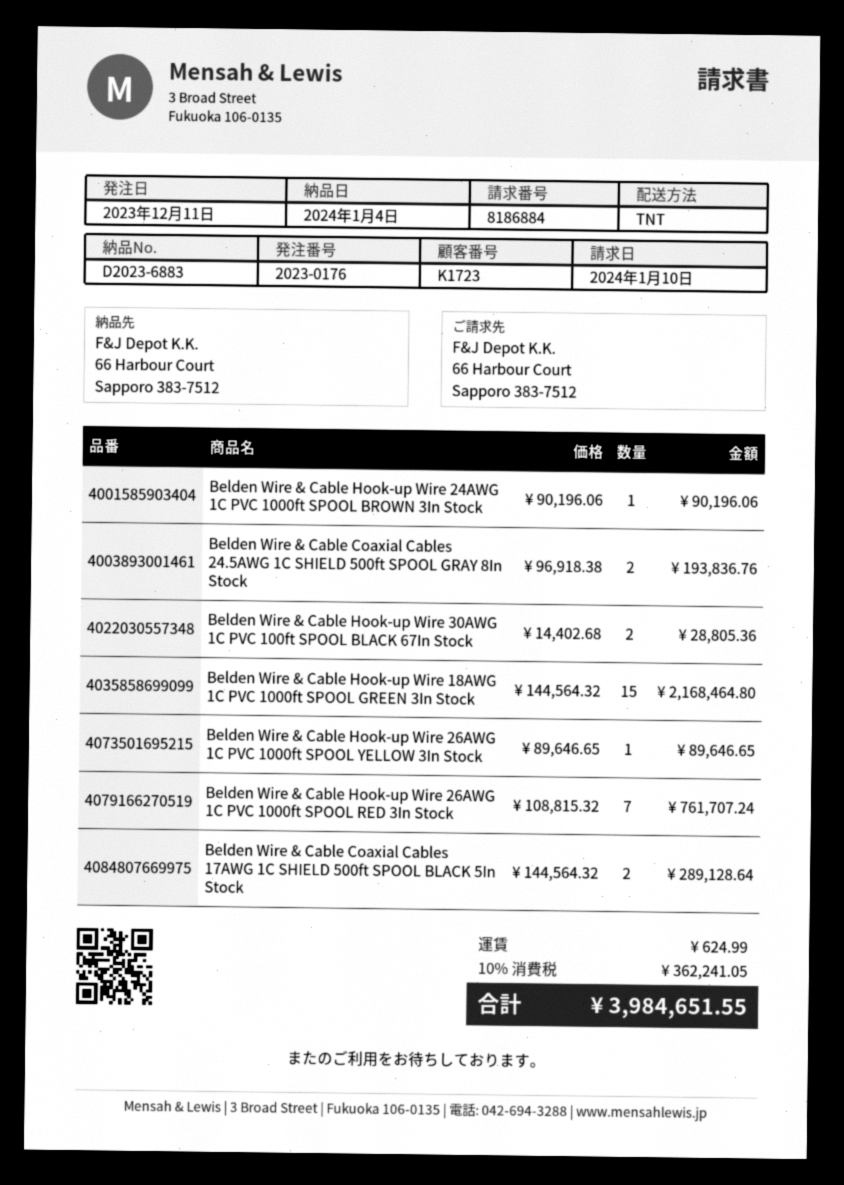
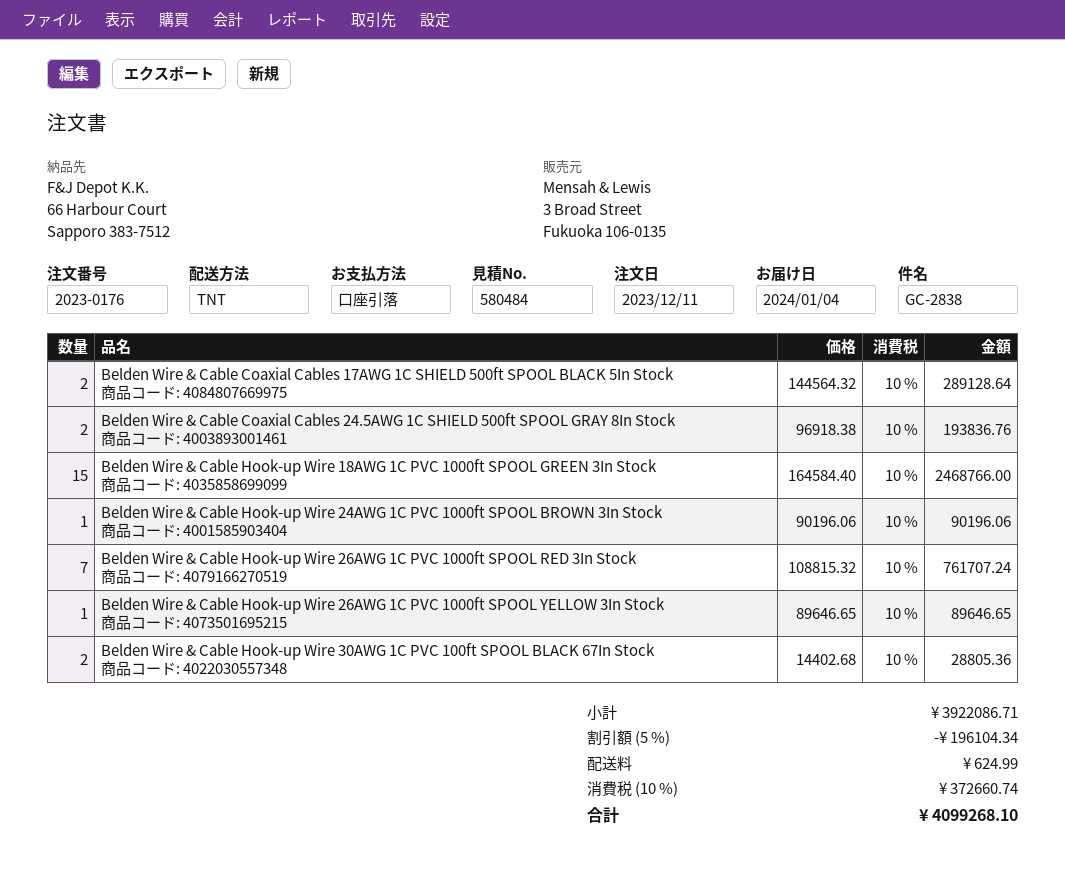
Belden Wire & Cable Hook-up Wire 18AWG 1C PVC 1000ft SPOOL GREEN 3In Stock: 15 x 144564.32 = 2168464.80 -> 15 x 164584.40 = 2468766.00
discount: none -> 5% = 196104.34
tax: 10% = 362241.05 -> 10% = 372660.74
total: 3984651.55 -> 4099268.10

